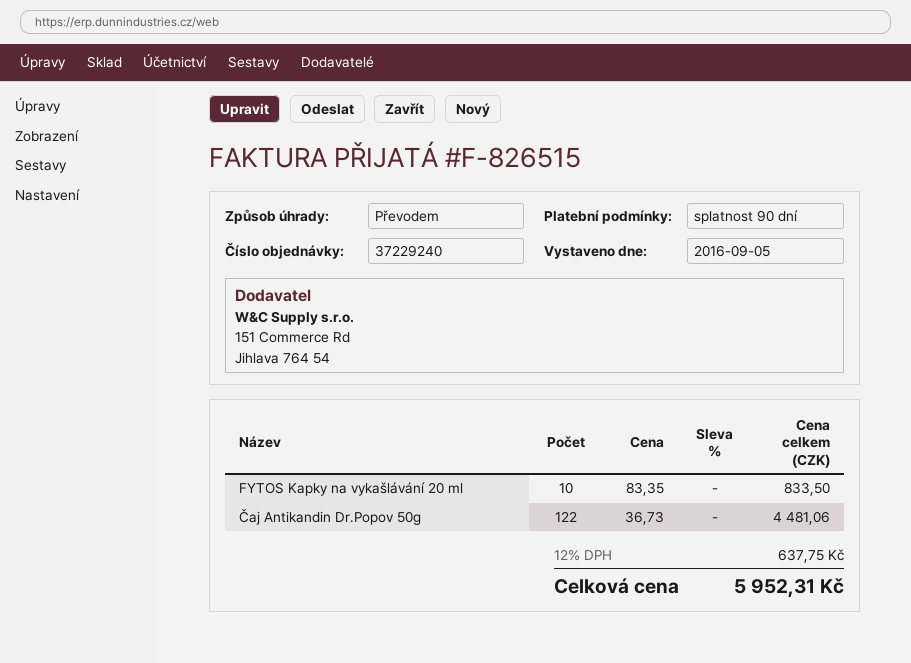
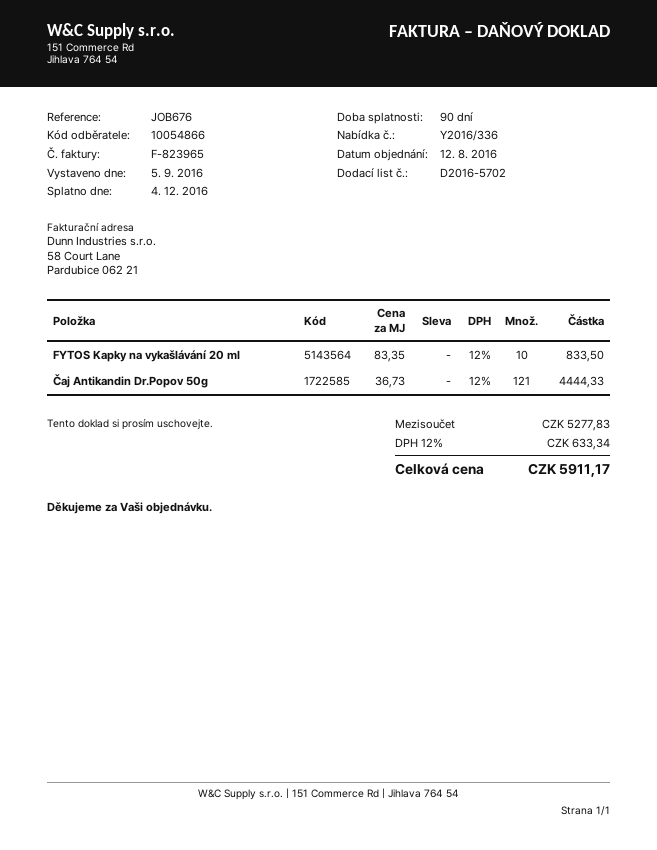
invoice number: F-826515 -> F-823965
Čaj Antikandin Dr.Popov 50g: 122 x 36.73 = 4481.06 -> 121 x 36.73 = 4444.33
tax: 12% = 637.75 -> 12% = 633.34
total: 5952.31 -> 5911.17

